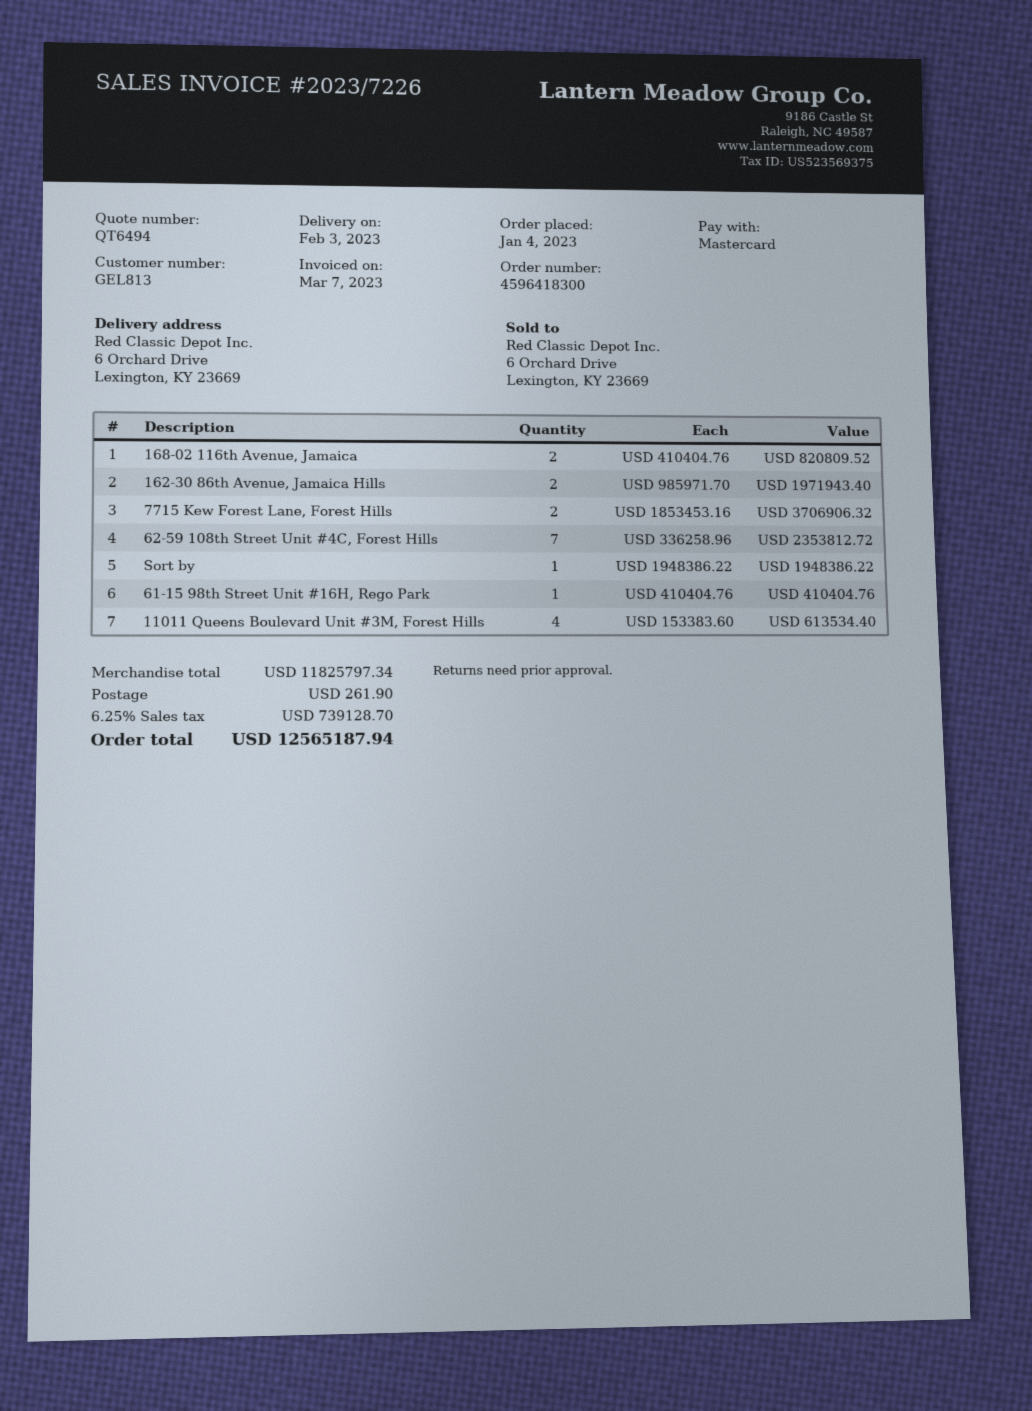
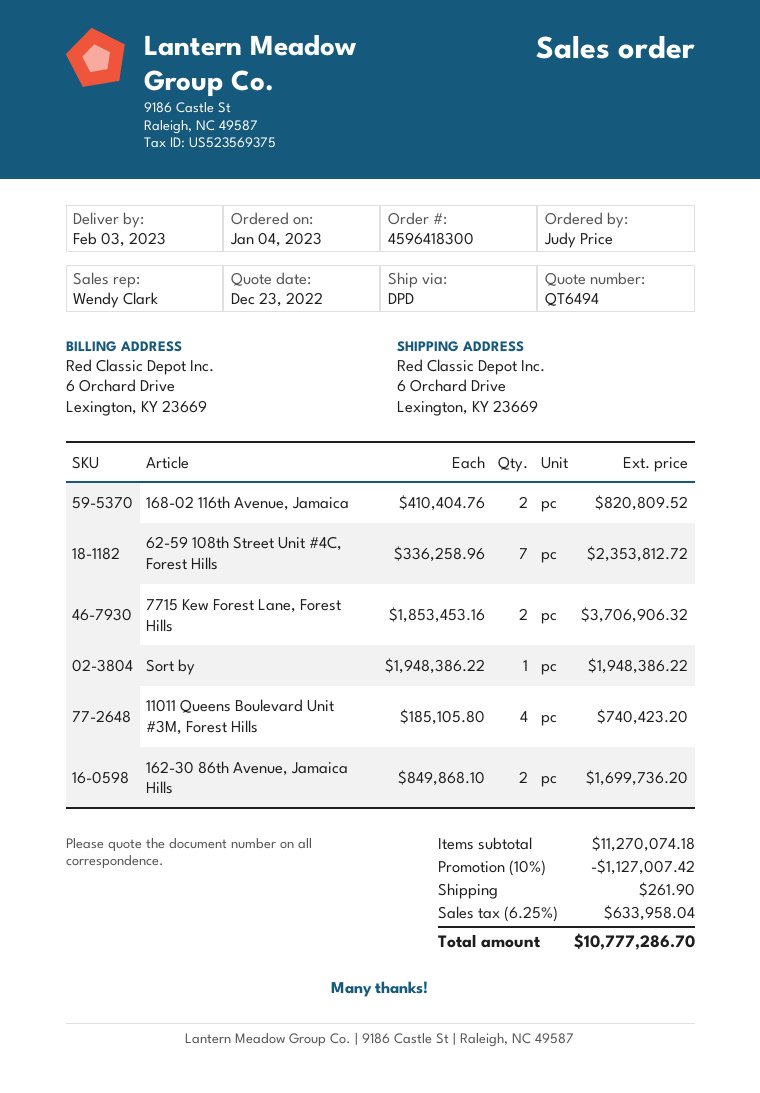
162-30 86th Avenue, Jamaica Hills: 2 x 985971.70 = 1971943.40 -> 2 x 849868.10 = 1699736.20
61-15 98th Street Unit #16H, Rego Park: 1 x 410404.76 = 410404.76 -> none
11011 Queens Boulevard Unit #3M, Forest Hills: 4 x 153383.60 = 613534.40 -> 4 x 185105.80 = 740423.20
subtotal: 11825797.34 -> 11270074.18
discount: none -> 10% = 1127007.42
tax: 6.25% = 739128.70 -> 6.25% = 633958.04
total: 12565187.94 -> 10777286.70

